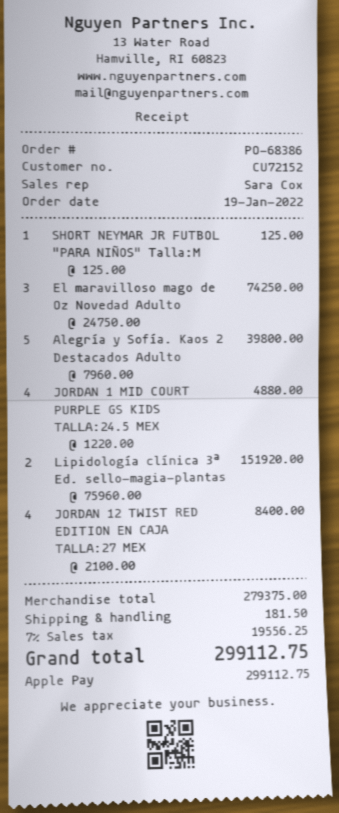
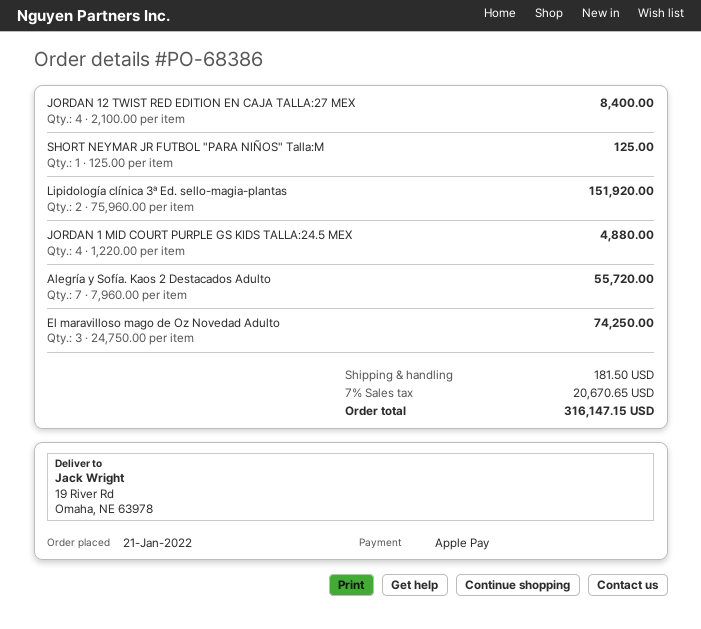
order date: 2022-01-19 -> 2022-01-21
Alegría y Sofía. Kaos 2 Destacados Adulto: 5 x 7960.00 = 39800.00 -> 7 x 7960.00 = 55720.00
tax: 7% = 19556.25 -> 7% = 20670.65
total: 299112.75 -> 316147.15

